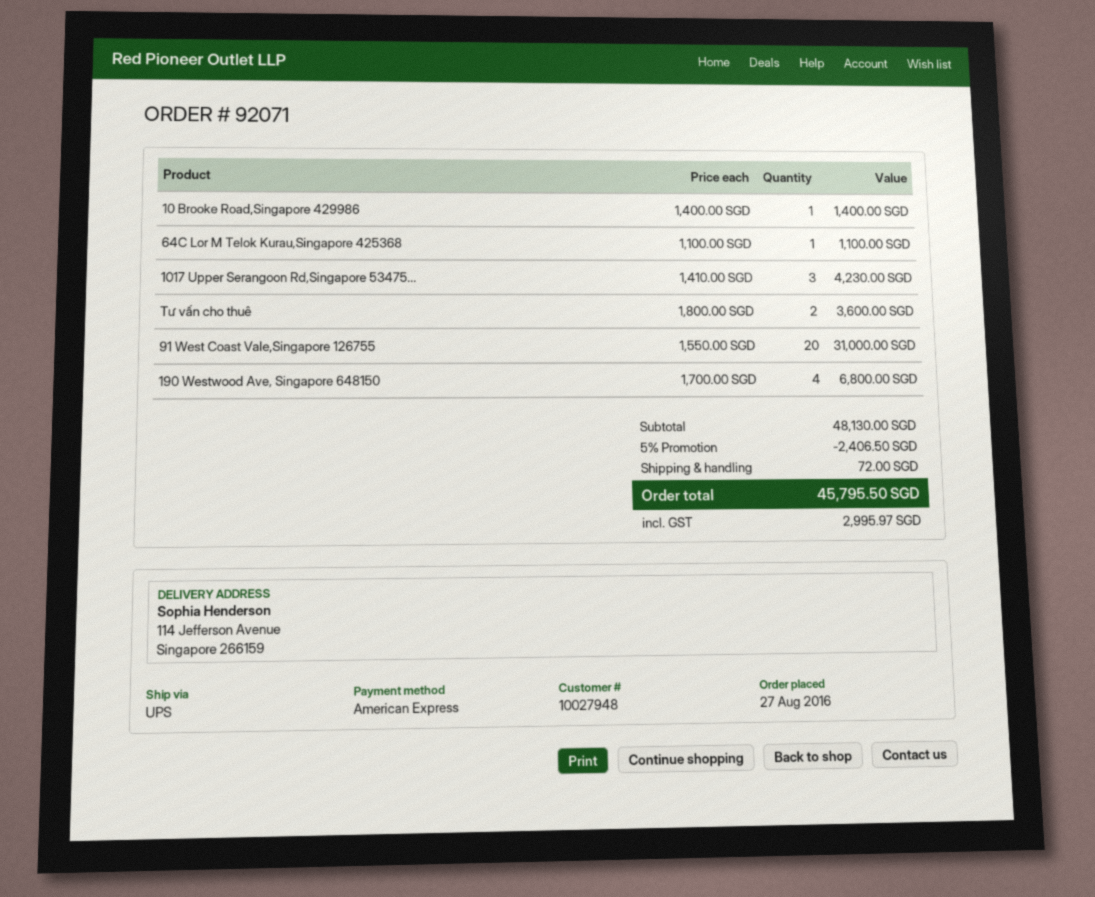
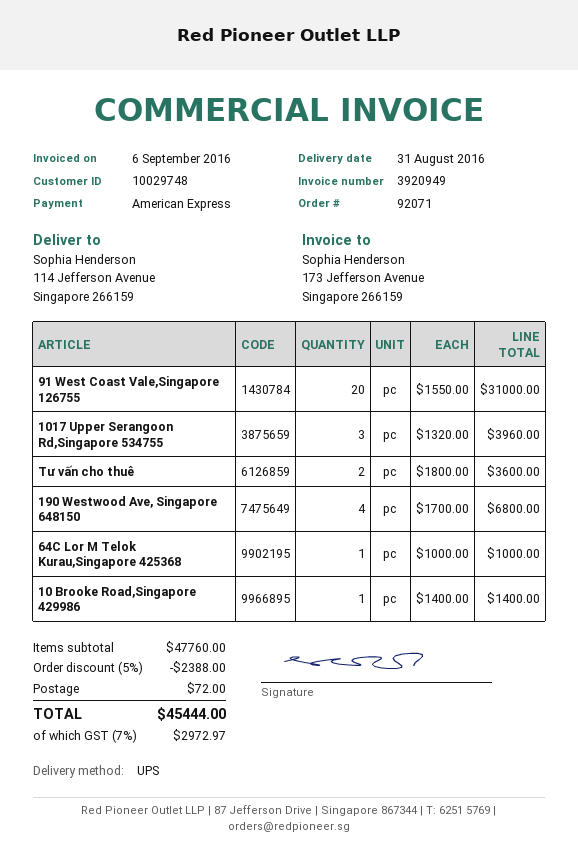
customer number: 10027948 -> 10029748
64C Lor M Telok Kurau,Singapore 425368: 1 x 1100.00 = 1100.00 -> 1 x 1000.00 = 1000.00
1017 Upper Serangoon Rd,Singapore 53475...: 3 x 1410.00 = 4230.00 -> 3 x 1320.00 = 3960.00
subtotal: 48130.00 -> 47760.00
discount: 5% = 2406.50 -> 5% = 2388.00
tax: 2995.97 -> 2972.97
total: 45795.50 -> 45444.00

